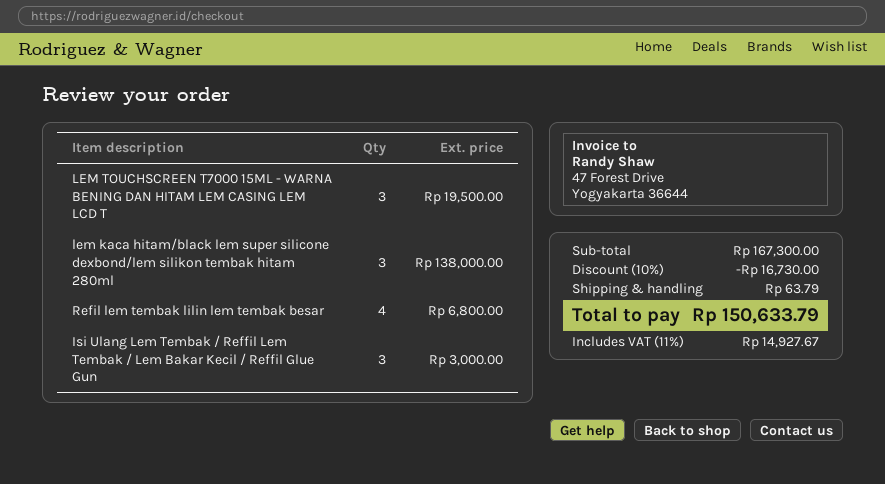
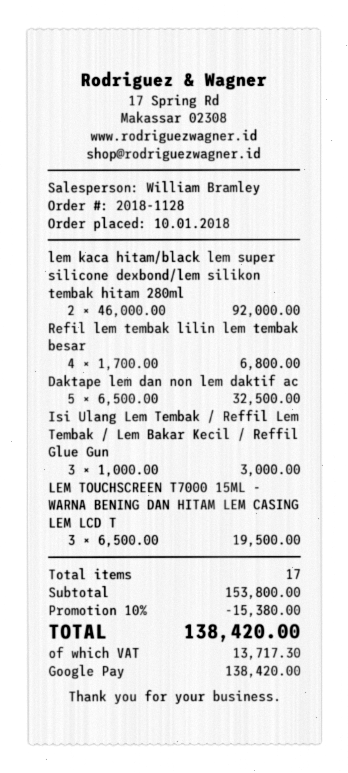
lem kaca hitam/black lem super silicone dexbond/lem silikon tembak hitam 280ml: 3 for 138000.00 -> 2 for 92000.00
Daktape lem dan non lem daktif ac: none -> 5 for 32500.00
subtotal: 167300.00 -> 153800.00
discount: 10% = 16730.00 -> 10% = 15380.00
shipping: 63.79 -> none
tax: 14927.67 -> 13717.30
total: 150633.79 -> 138420.00

